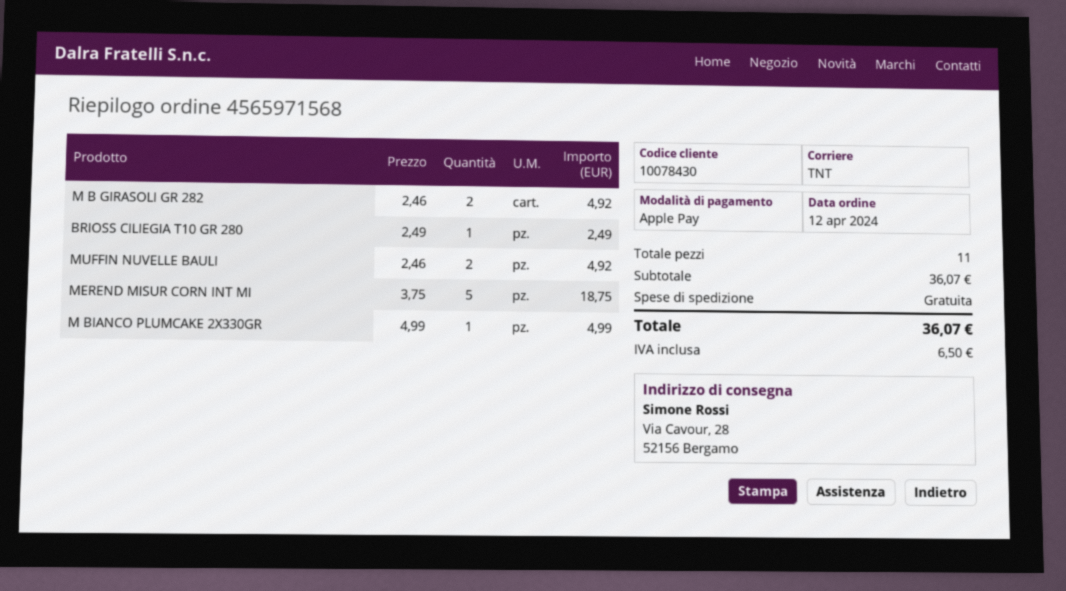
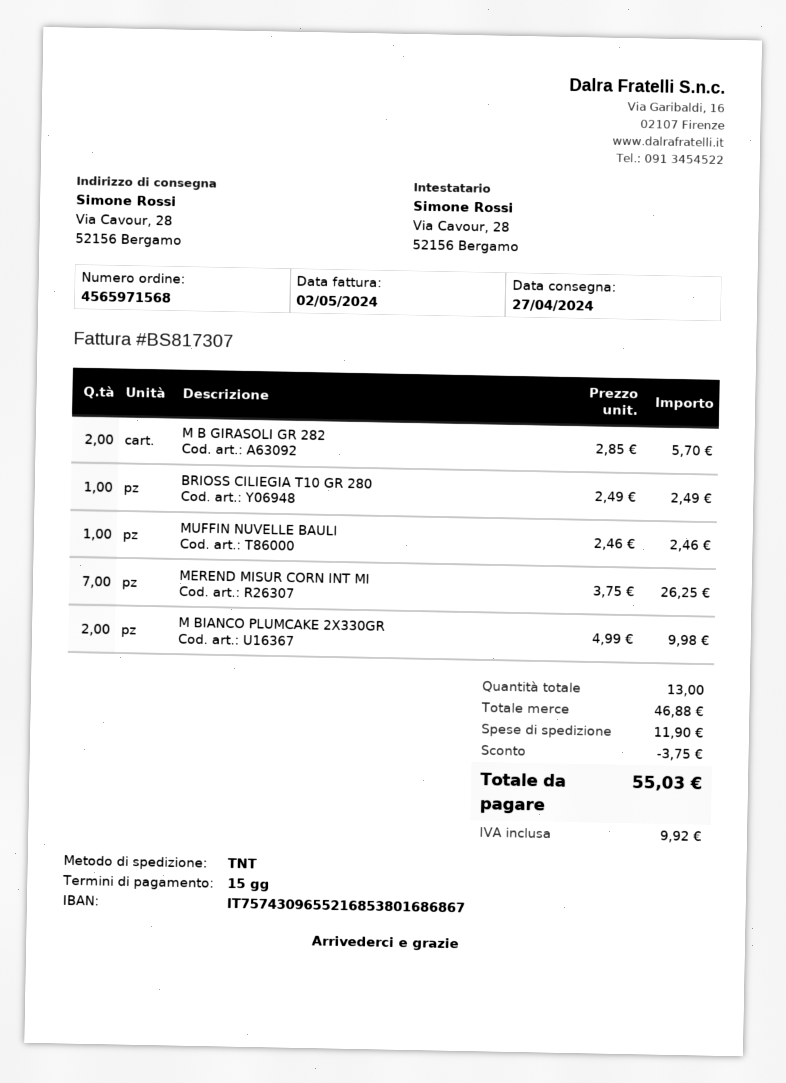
M B GIRASOLI GR 282: 2 x 2.46 = 4.92 -> 2 x 2.85 = 5.70
MUFFIN NUVELLE BAULI: 2 x 2.46 = 4.92 -> 1 x 2.46 = 2.46
MEREND MISUR CORN INT MI: 5 x 3.75 = 18.75 -> 7 x 3.75 = 26.25
M BIANCO PLUMCAKE 2X330GR: 1 x 4.99 = 4.99 -> 2 x 4.99 = 9.98
total quantity: 11 -> 13
subtotal: 36.07 -> 46.88
discount: none -> 3.75
shipping: 0.00 -> 11.90
tax: 6.50 -> 9.92
total: 36.07 -> 55.03

